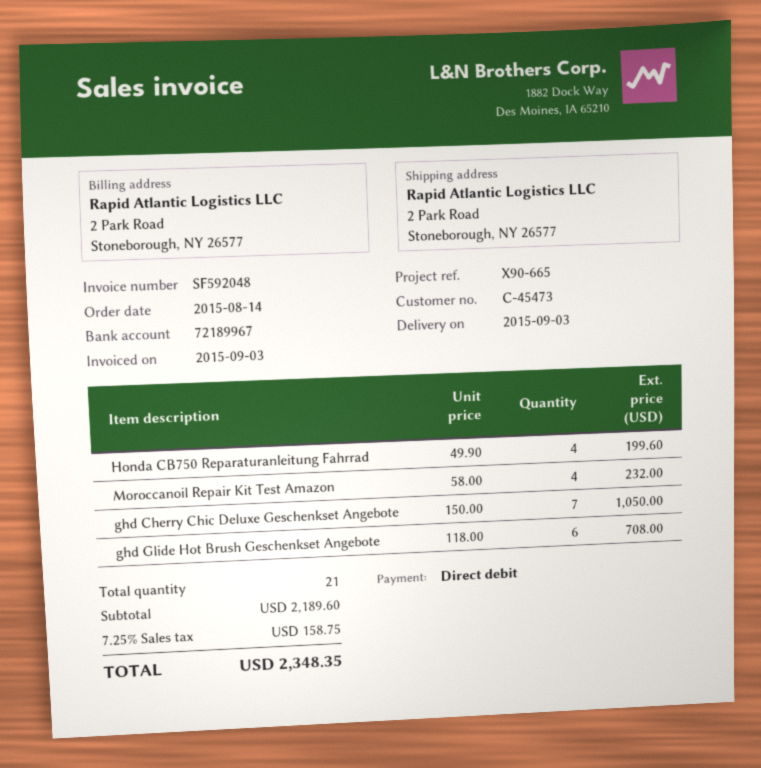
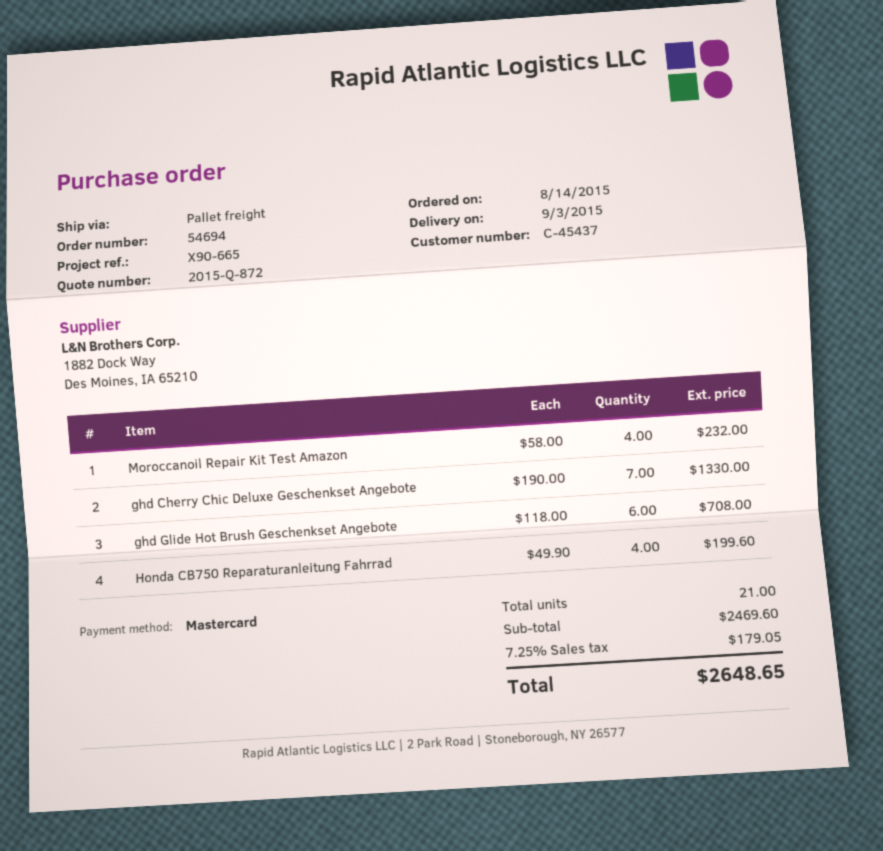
customer number: C-45473 -> C-45437
payment method: direct debit -> Mastercard
ghd Cherry Chic Deluxe Geschenkset Angebote: 7 x 150.00 = 1050.00 -> 7 x 190.00 = 1330.00
subtotal: 2189.60 -> 2469.60
tax: 7.25% = 158.75 -> 7.25% = 179.05
total: 2348.35 -> 2648.65

